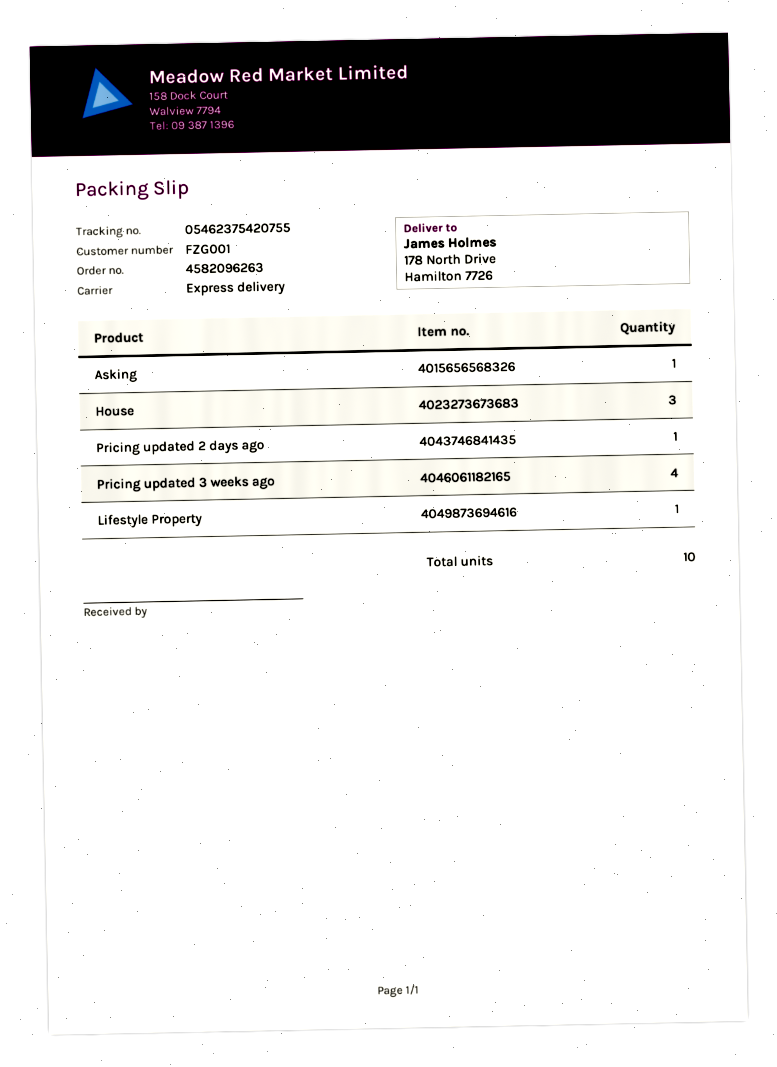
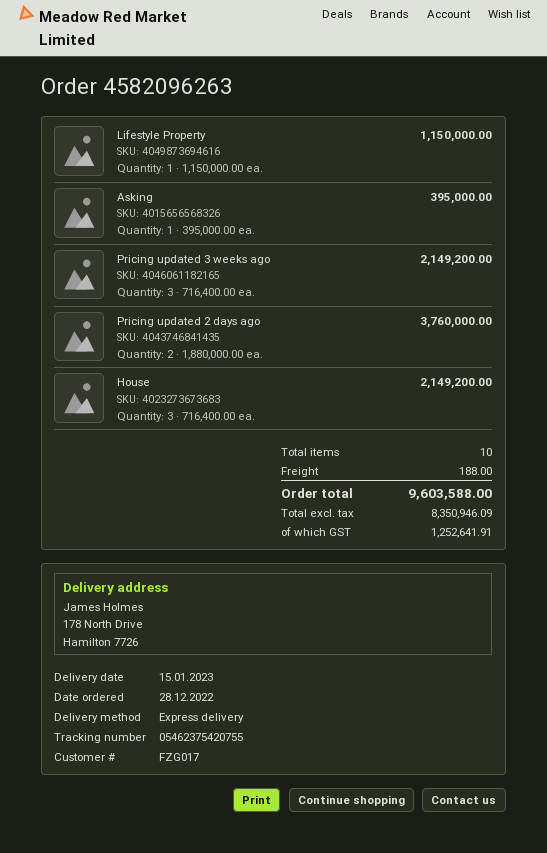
customer number: FZG001 -> FZG017
Pricing updated 2 days ago: 1 -> 2
Pricing updated 3 weeks ago: 4 -> 3

